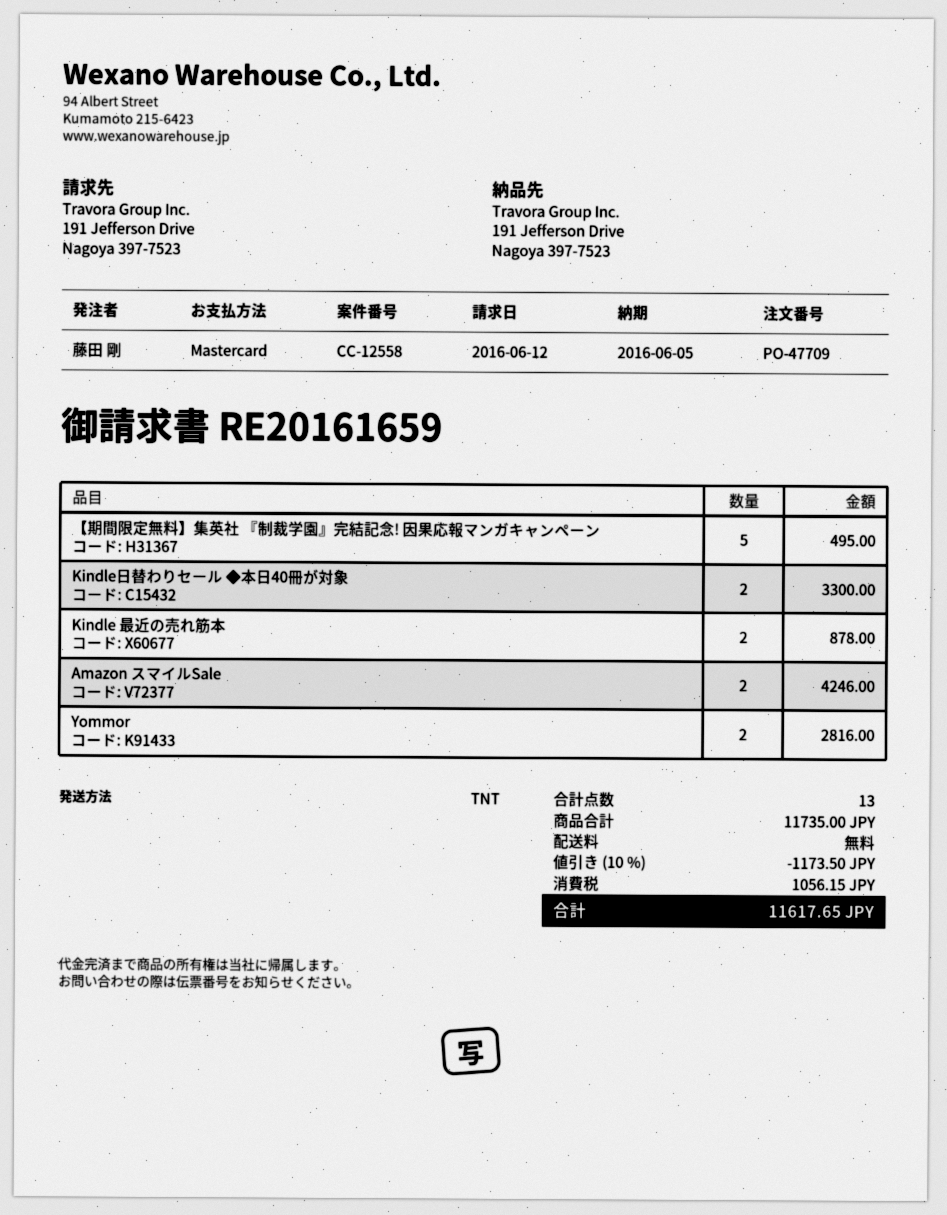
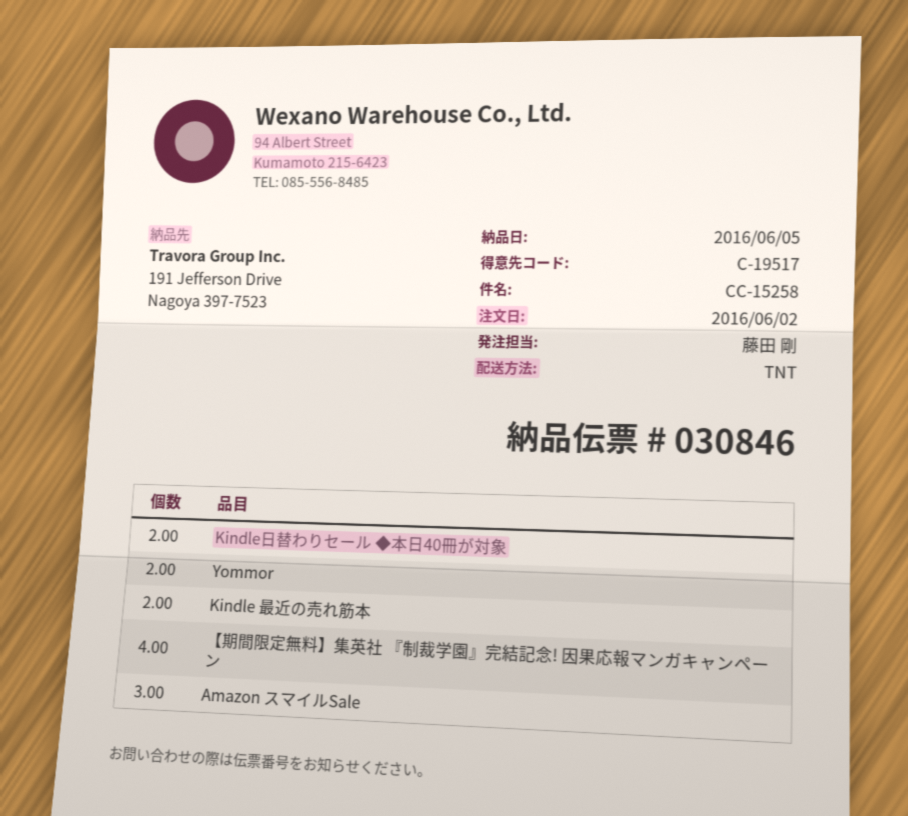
reference: CC-12558 -> CC-15258
【期間限定無料】集英社 『制裁学園』完結記念! 因果応報マンガキャンペーン: 5 -> 4
Amazon スマイルSale: 2 -> 3

